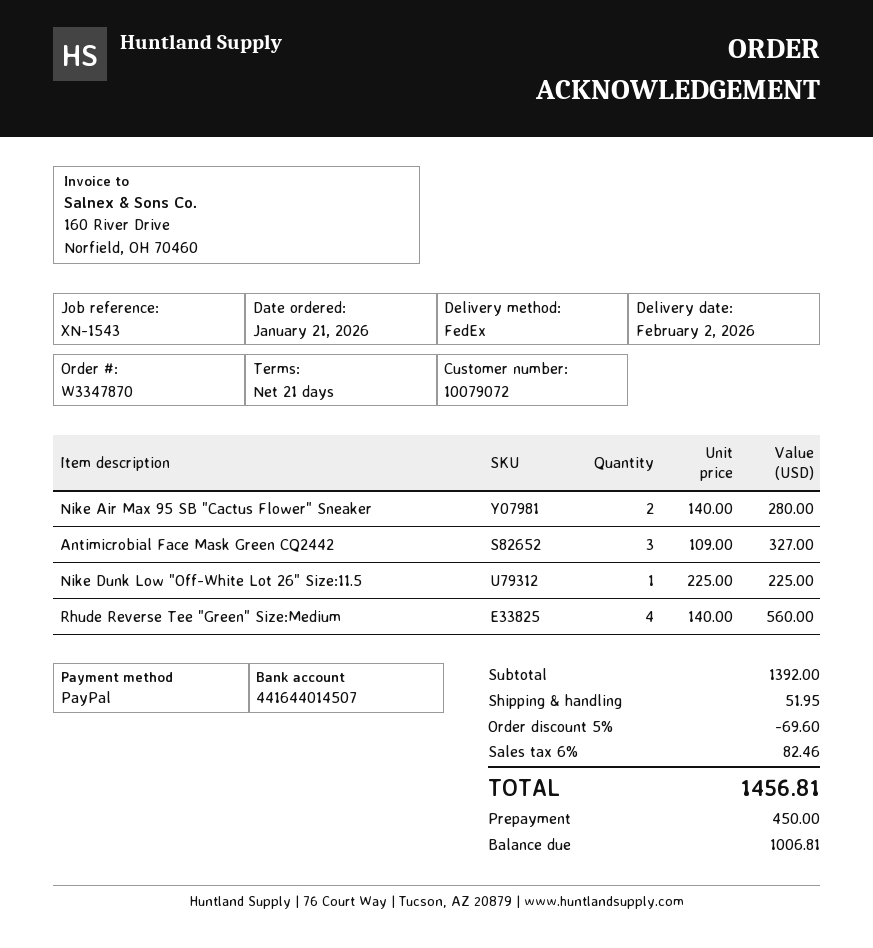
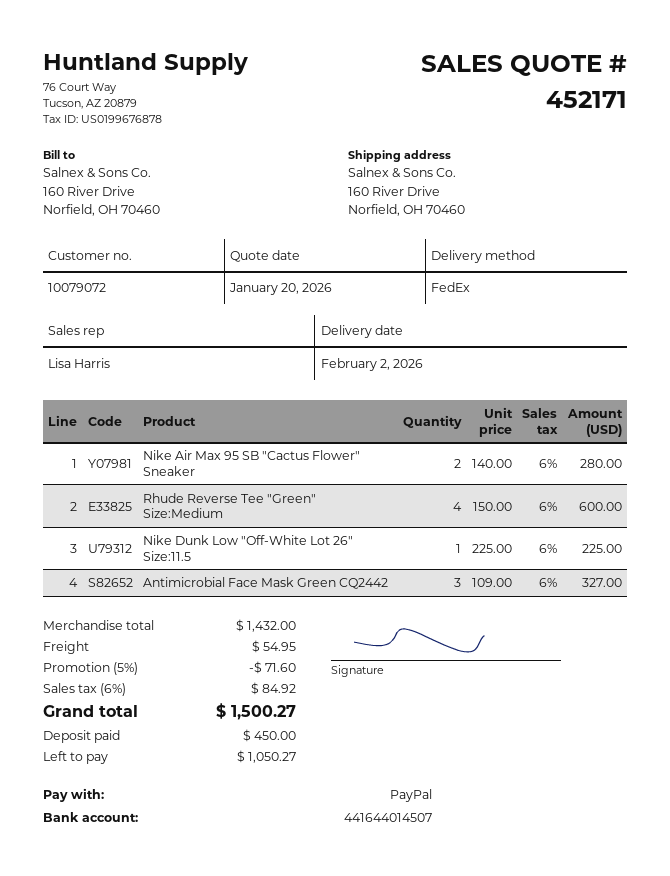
Rhude Reverse Tee "Green" Size:Medium: 4 x 140.00 = 560.00 -> 4 x 150.00 = 600.00
subtotal: 1392.00 -> 1432.00
discount: 5% = 69.60 -> 5% = 71.60
shipping: 51.95 -> 54.95
tax: 6% = 82.46 -> 6% = 84.92
total: 1456.81 -> 1500.27
balance: 1006.81 -> 1050.27

